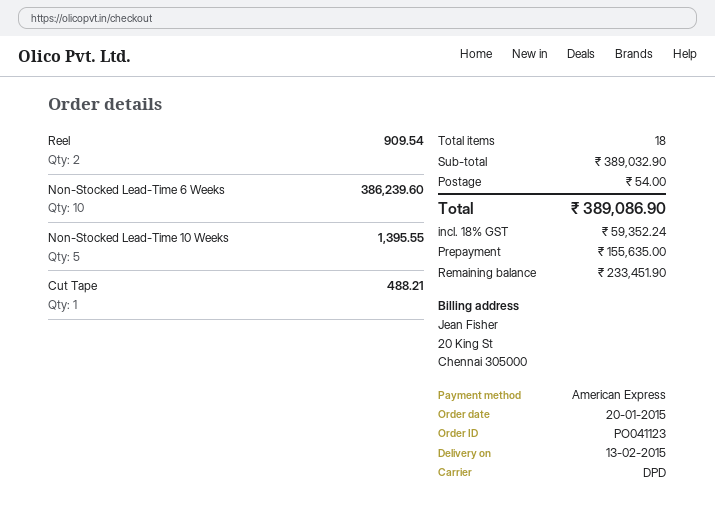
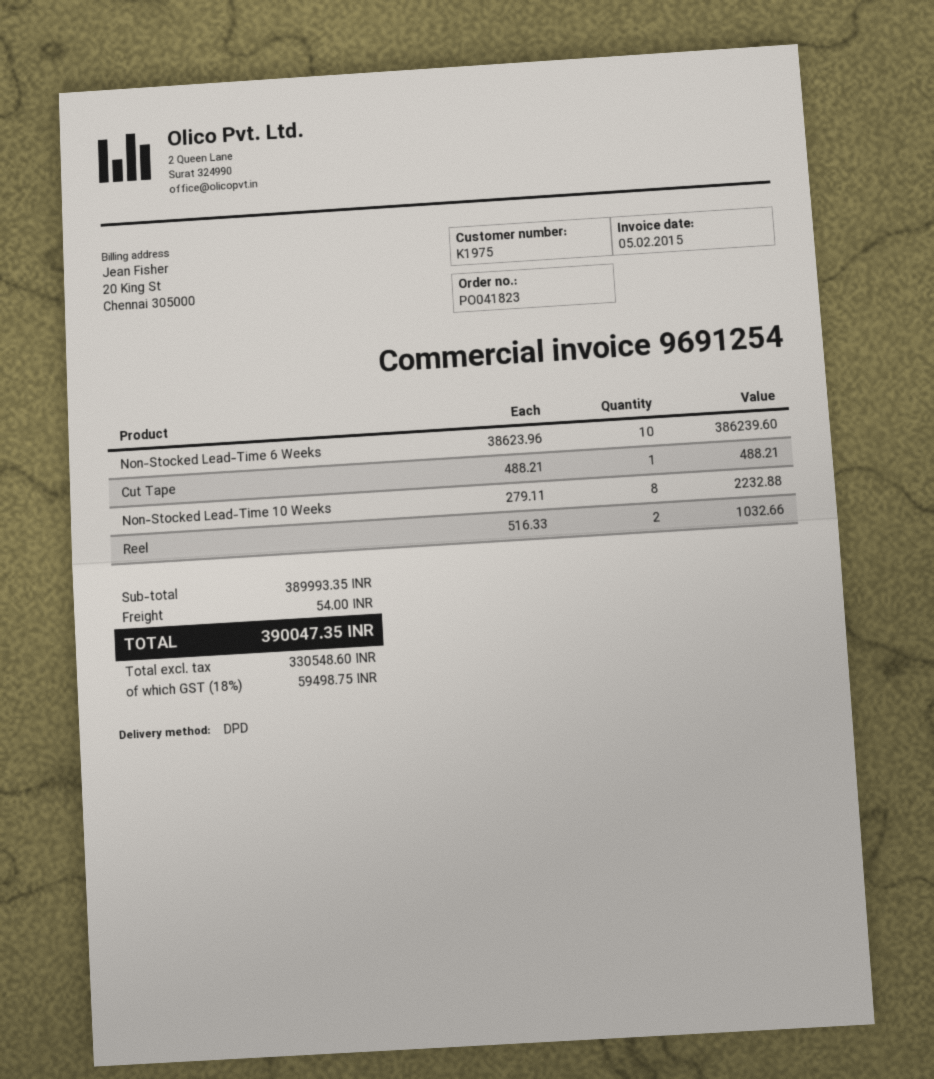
order number: PO041123 -> PO041823
Reel: 2 for 909.54 -> 2 for 1032.66
Non-Stocked Lead-Time 10 Weeks: 5 for 1395.55 -> 8 for 2232.88
subtotal: 389032.90 -> 389993.35
tax: 18% = 59352.24 -> 18% = 59498.75
total: 389086.90 -> 390047.35

